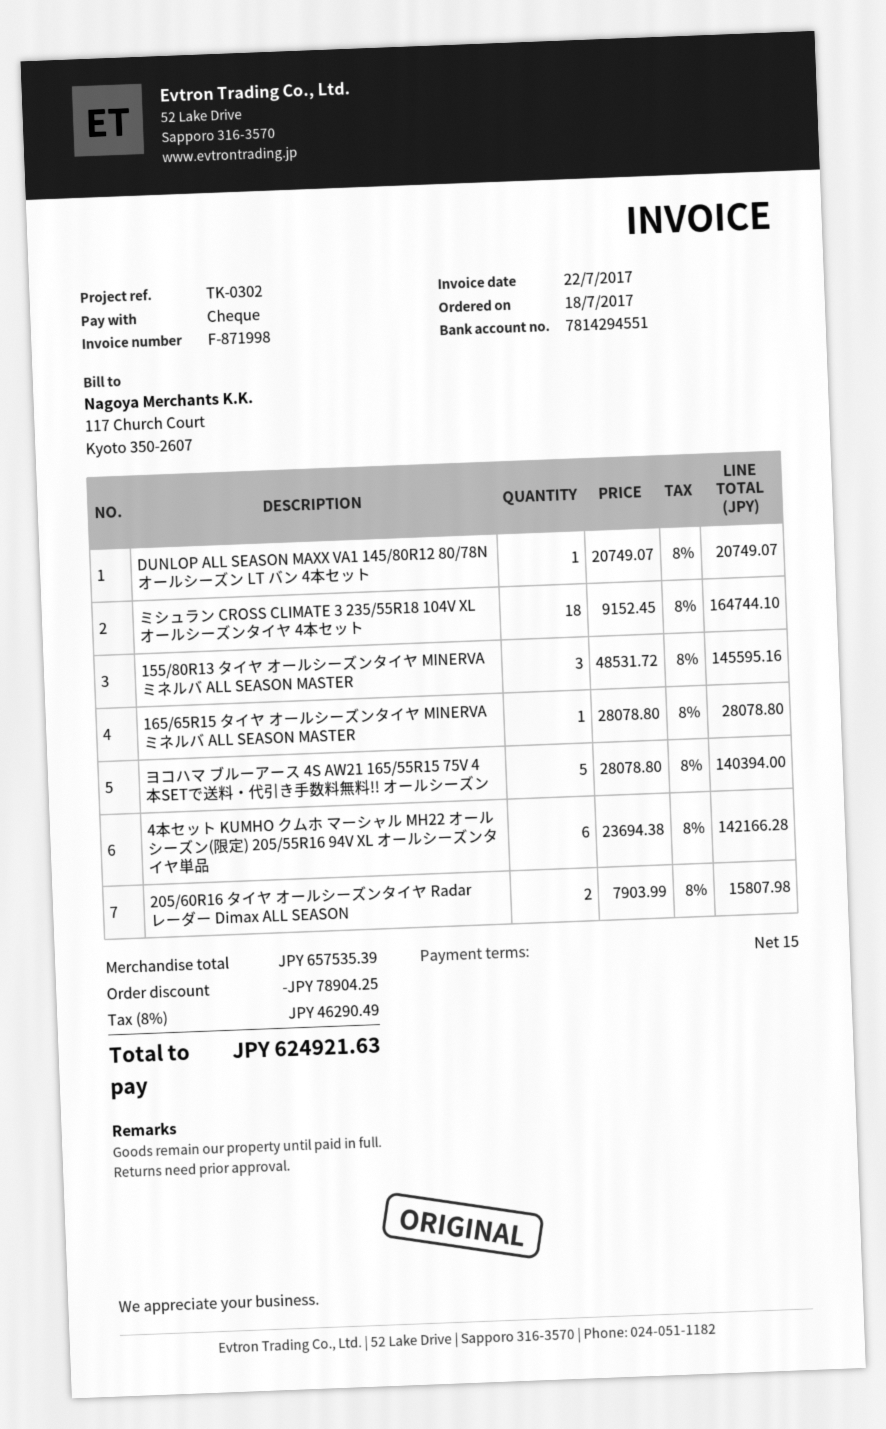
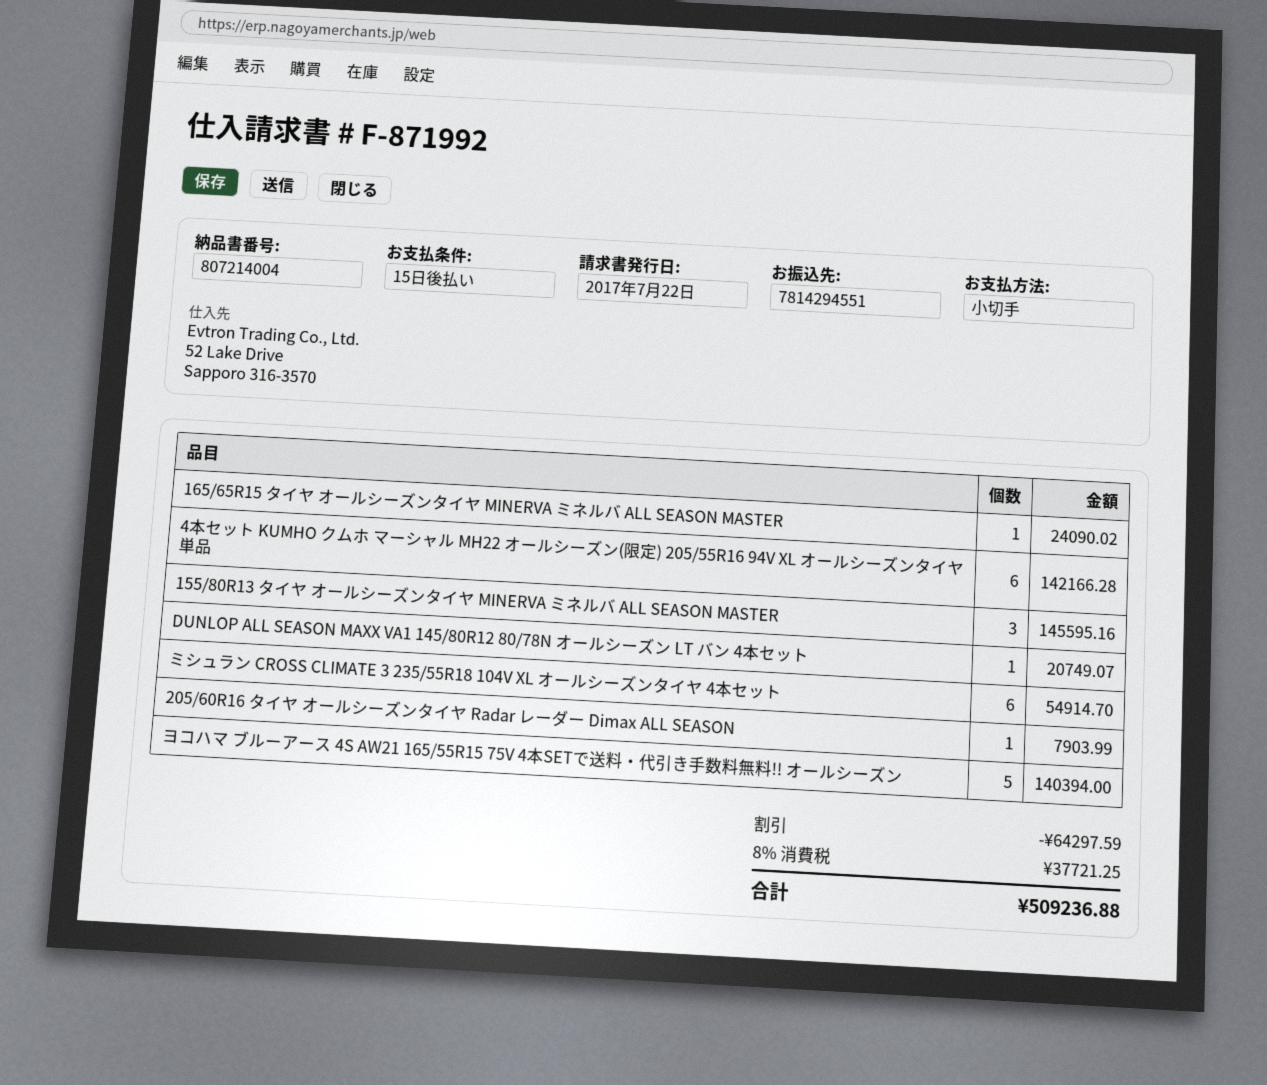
invoice number: F-871998 -> F-871992
ミシュラン CROSS CLIMATE 3 235/55R18 104V XL オールシーズンタイヤ 4本セット: 18 for 164744.10 -> 6 for 54914.70
165/65R15 タイヤ オールシーズンタイヤ MINERVA ミネルバ ALL SEASON MASTER: 1 for 28078.80 -> 1 for 24090.02
205/60R16 タイヤ オールシーズンタイヤ Radar レーダー Dimax ALL SEASON: 2 for 15807.98 -> 1 for 7903.99
discount: 78904.25 -> 64297.59
tax: 8% = 46290.49 -> 8% = 37721.25
total: 624921.63 -> 509236.88

